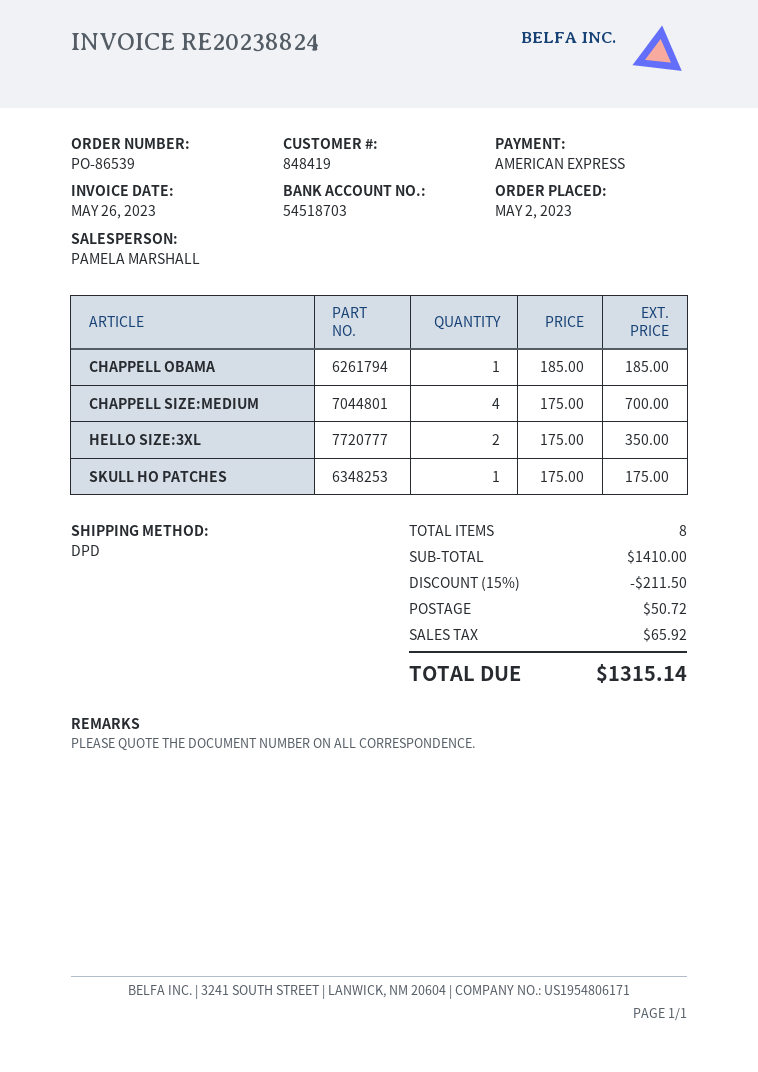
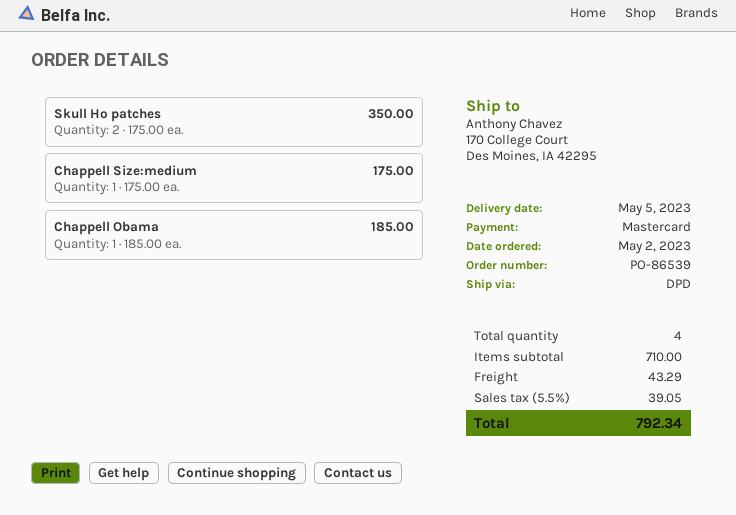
payment method: American Express -> Mastercard
CHAPPELL SIZE:MEDIUM: 4 x 175.00 = 700.00 -> 1 x 175.00 = 175.00
HELLO SIZE:3XL: 2 x 175.00 = 350.00 -> none
SKULL HO PATCHES: 1 x 175.00 = 175.00 -> 2 x 175.00 = 350.00
total quantity: 8 -> 4
subtotal: 1410.00 -> 710.00
discount: 15% = 211.50 -> none
shipping: 50.72 -> 43.29
tax: 65.92 -> 39.05
total: 1315.14 -> 792.34

